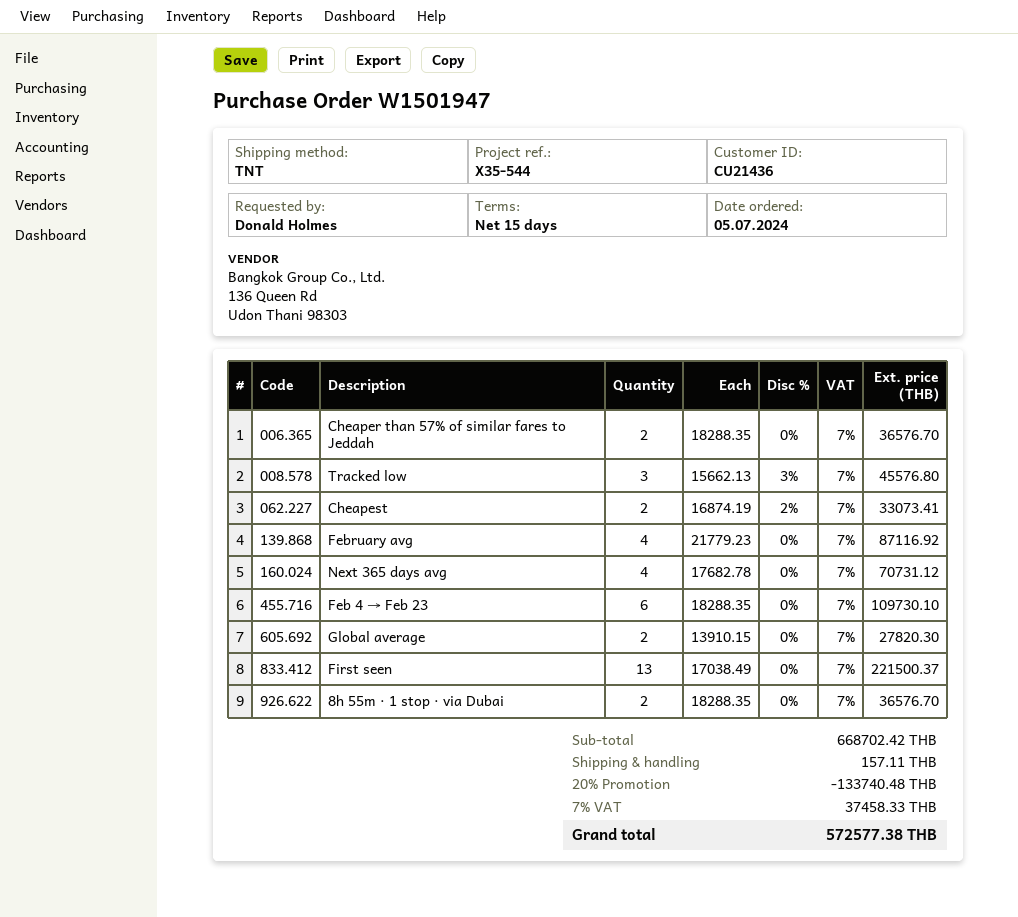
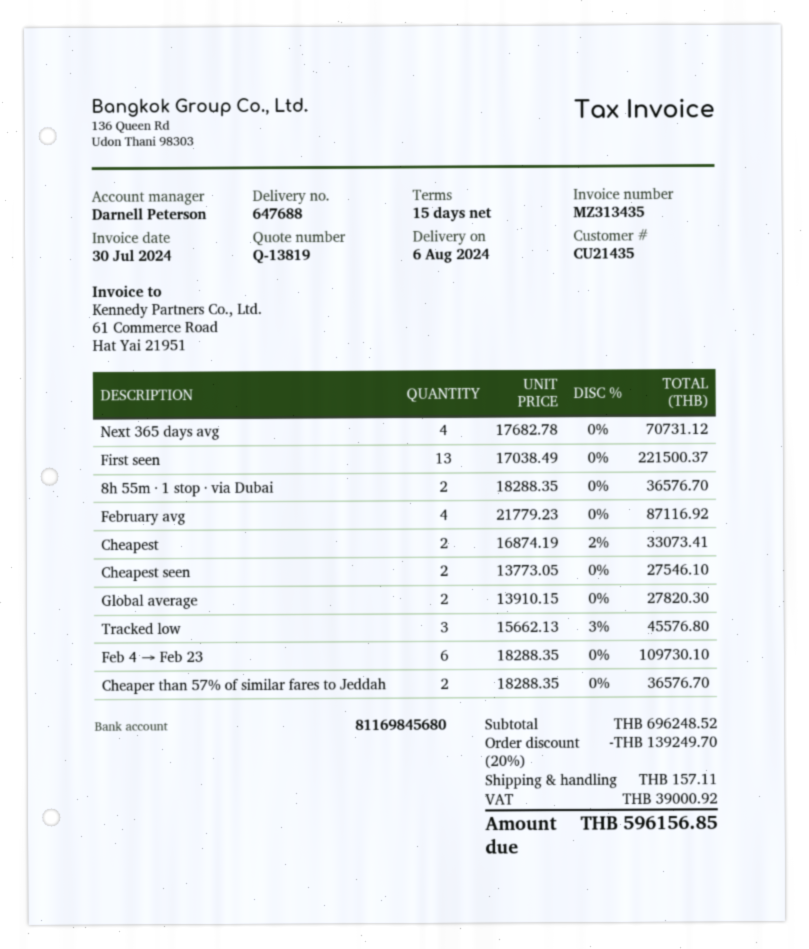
customer number: CU21436 -> CU21435
Cheapest seen: none -> 2 x 13773.05 = 27546.10
subtotal: 668702.42 -> 696248.52
discount: 20% = 133740.48 -> 20% = 139249.70
tax: 37458.33 -> 39000.92
total: 572577.38 -> 596156.85

